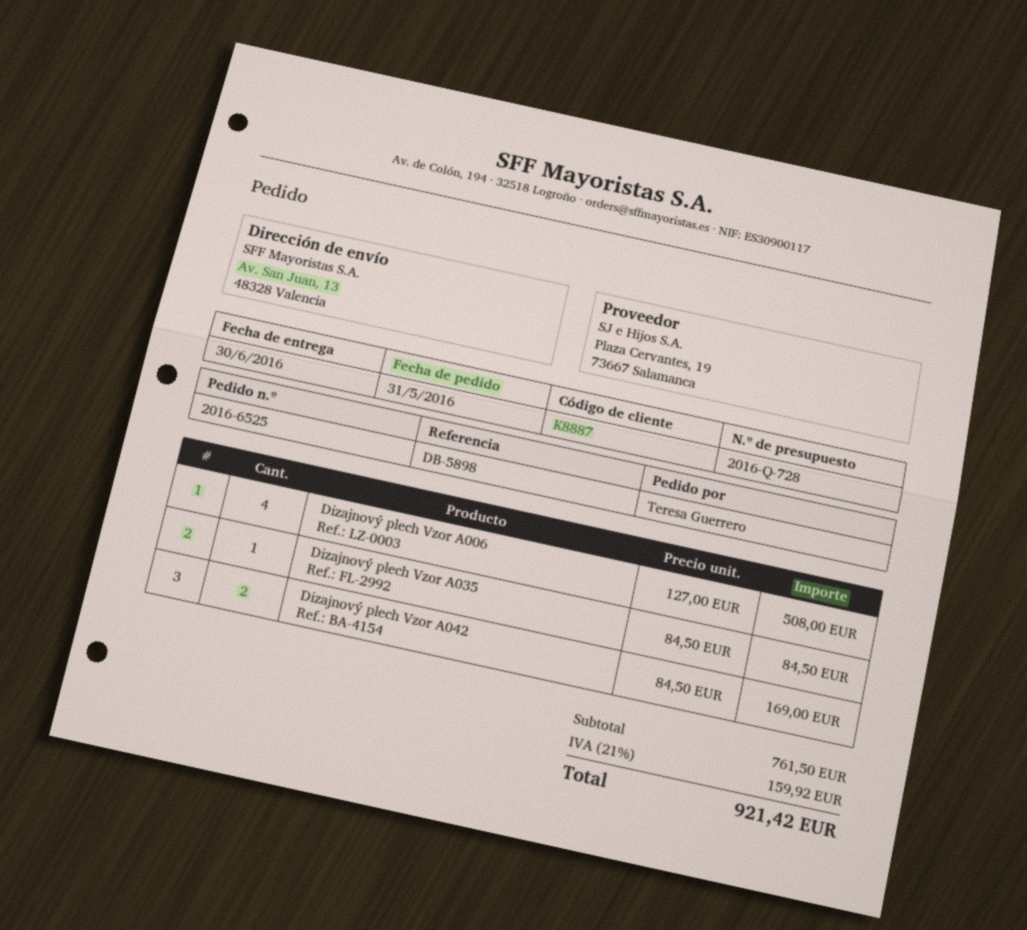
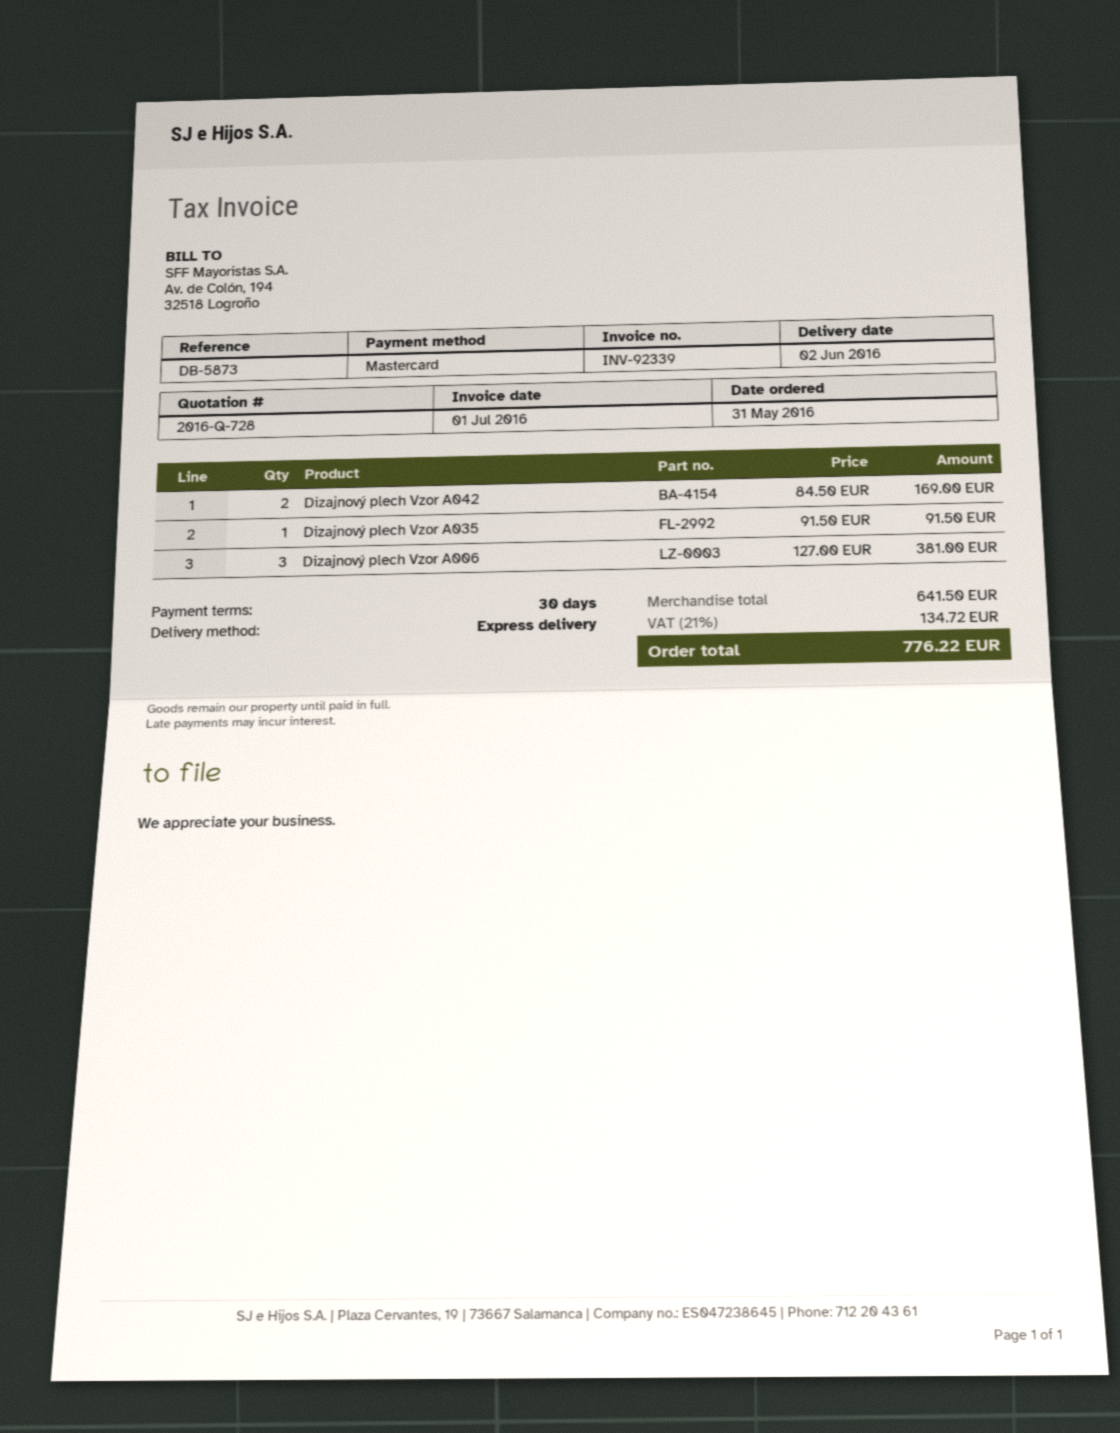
delivery date: 2016-06-30 -> 2016-06-02
reference: DB-5898 -> DB-5873
Dizajnový plech Vzor A006: 4 x 127.00 = 508.00 -> 3 x 127.00 = 381.00
Dizajnový plech Vzor A035: 1 x 84.50 = 84.50 -> 1 x 91.50 = 91.50
subtotal: 761.50 -> 641.50
tax: 21% = 159.92 -> 21% = 134.72
total: 921.42 -> 776.22

